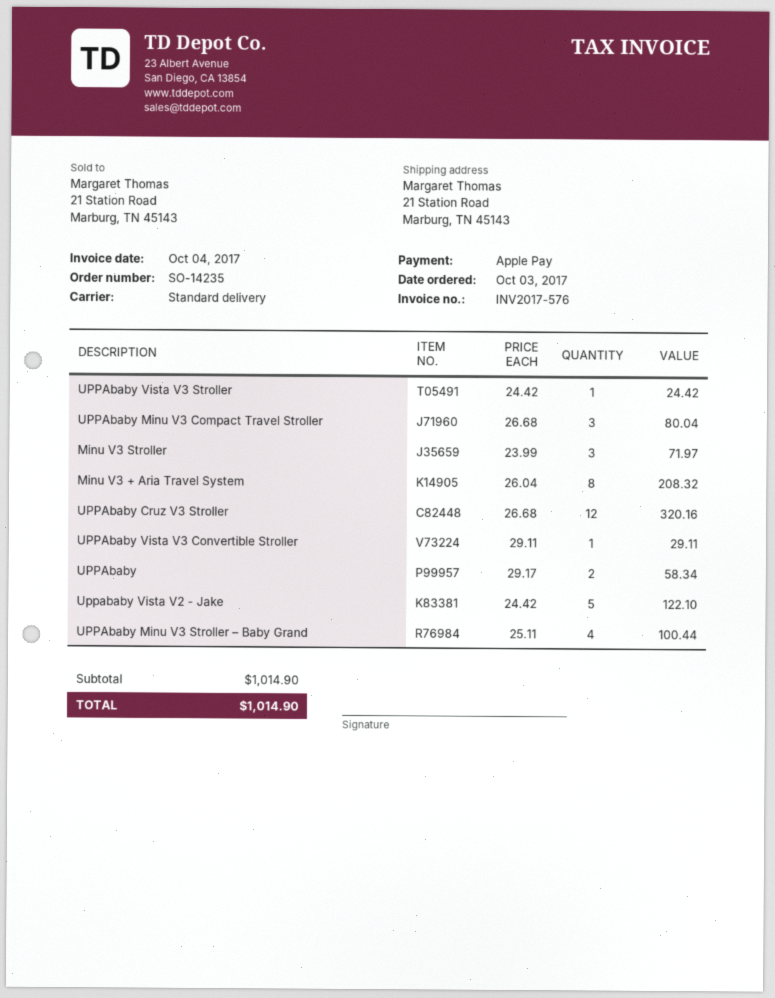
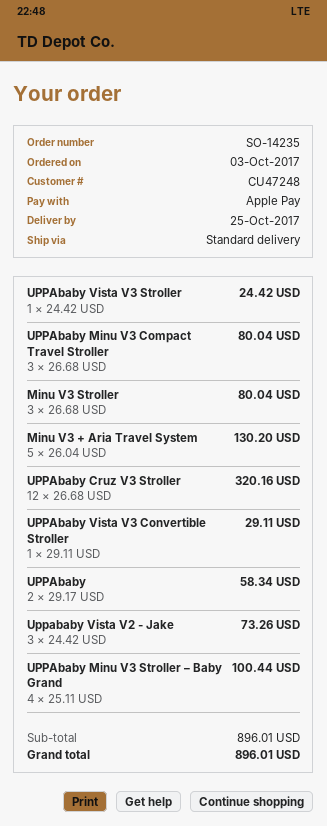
Minu V3 Stroller: 3 x 23.99 = 71.97 -> 3 x 26.68 = 80.04
Minu V3 + Aria Travel System: 8 x 26.04 = 208.32 -> 5 x 26.04 = 130.20
Uppababy Vista V2 - Jake: 5 x 24.42 = 122.10 -> 3 x 24.42 = 73.26
subtotal: 1014.90 -> 896.01
total: 1014.90 -> 896.01

